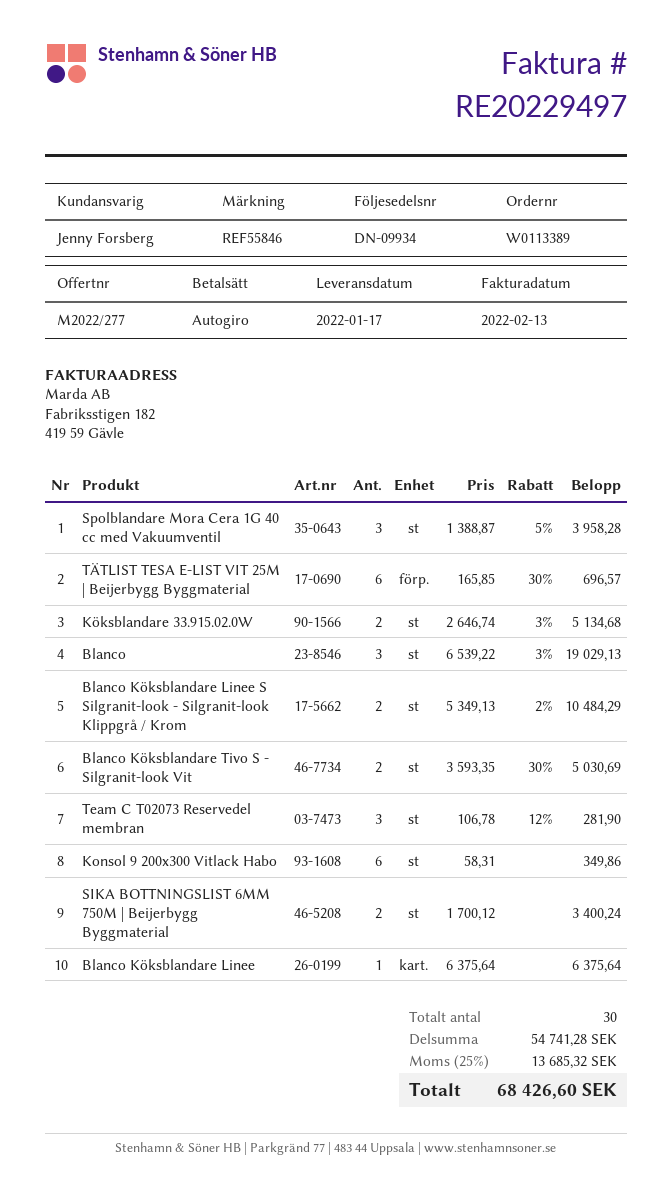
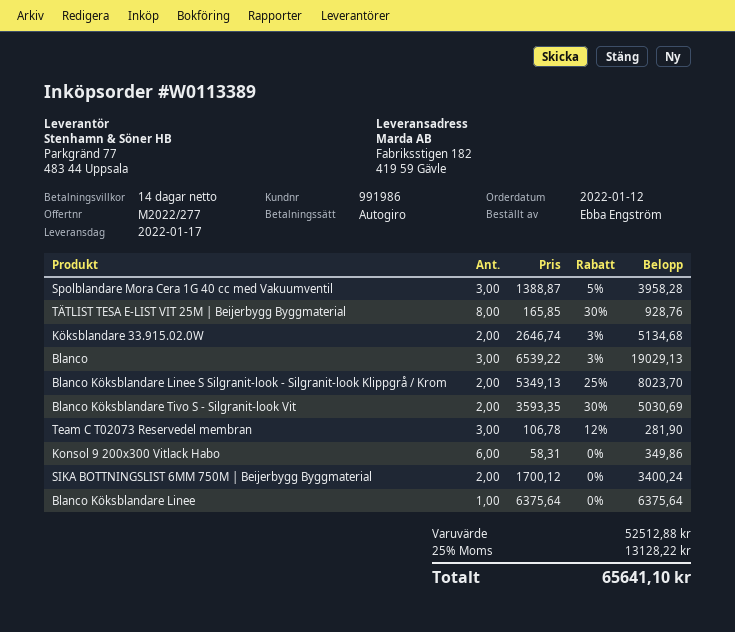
TÄTLIST TESA E-LIST VIT 25M | Beijerbygg Byggmaterial: 6 x 165.85 - 30% = 696.57 -> 8 x 165.85 - 30% = 928.76
Blanco Köksblandare Linee S Silgranit-look - Silgranit-look Klippgrå / Krom: 2 x 5349.13 - 2% = 10484.29 -> 2 x 5349.13 - 25% = 8023.70
subtotal: 54741.28 -> 52512.88
tax: 25% = 13685.32 -> 25% = 13128.22
total: 68426.60 -> 65641.10

